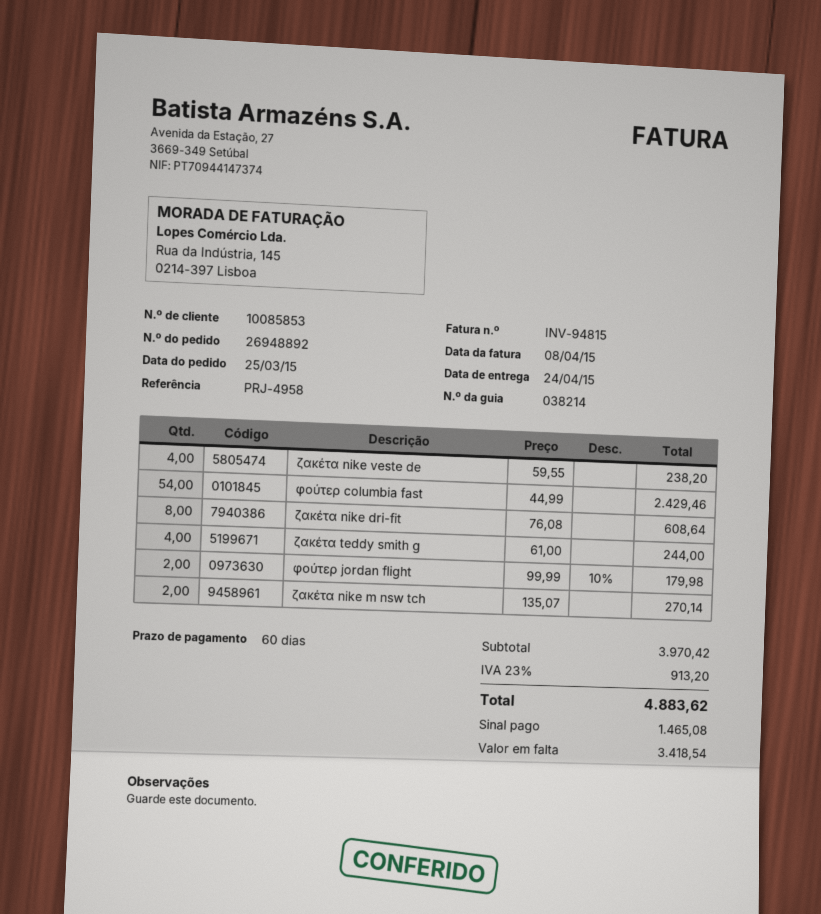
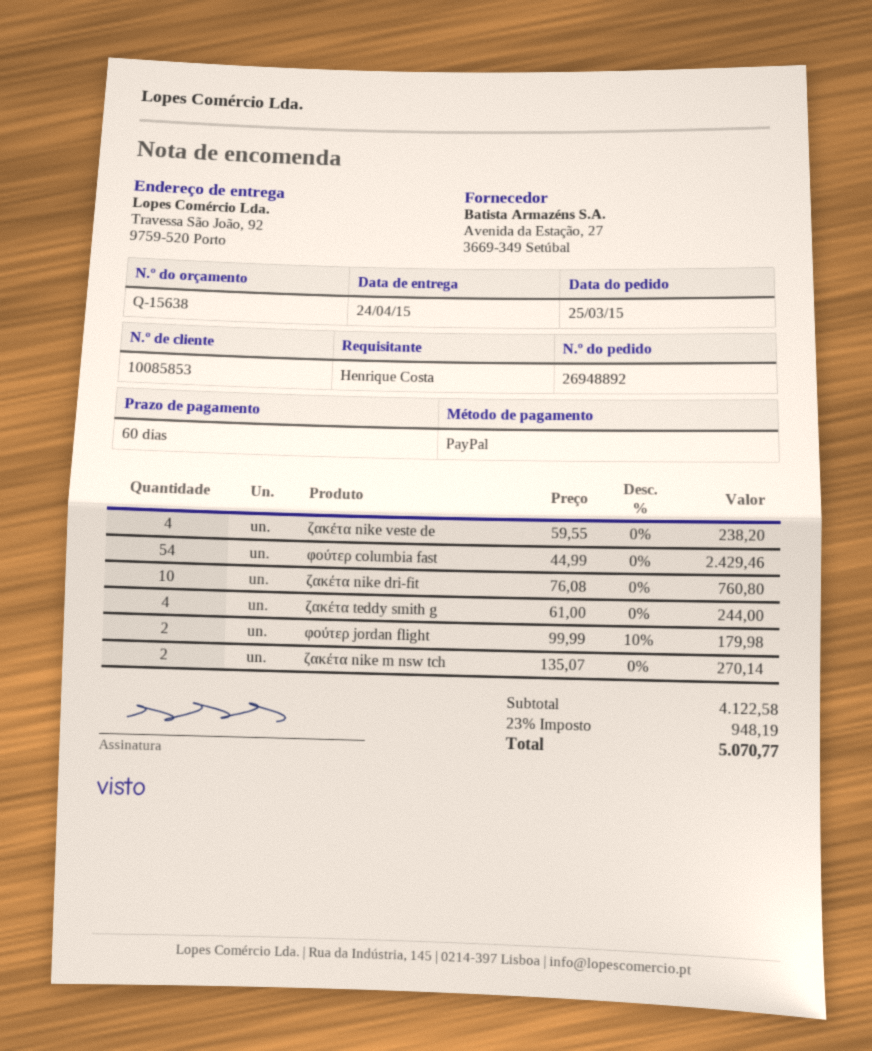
ζακέτα nike dri-fit: 8 x 76.08 = 608.64 -> 10 x 76.08 = 760.80
subtotal: 3970.42 -> 4122.58
tax: 23% = 913.20 -> 23% = 948.19
total: 4883.62 -> 5070.77

